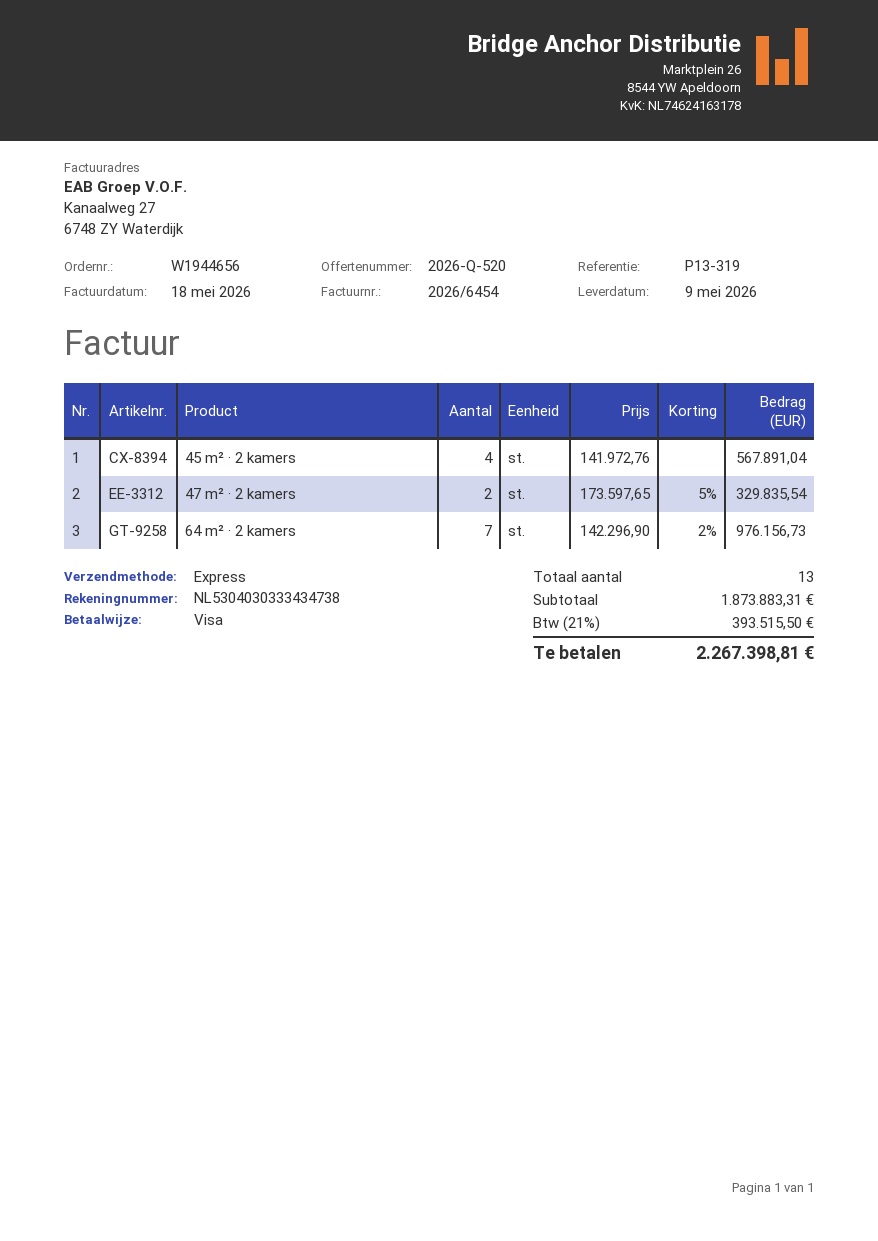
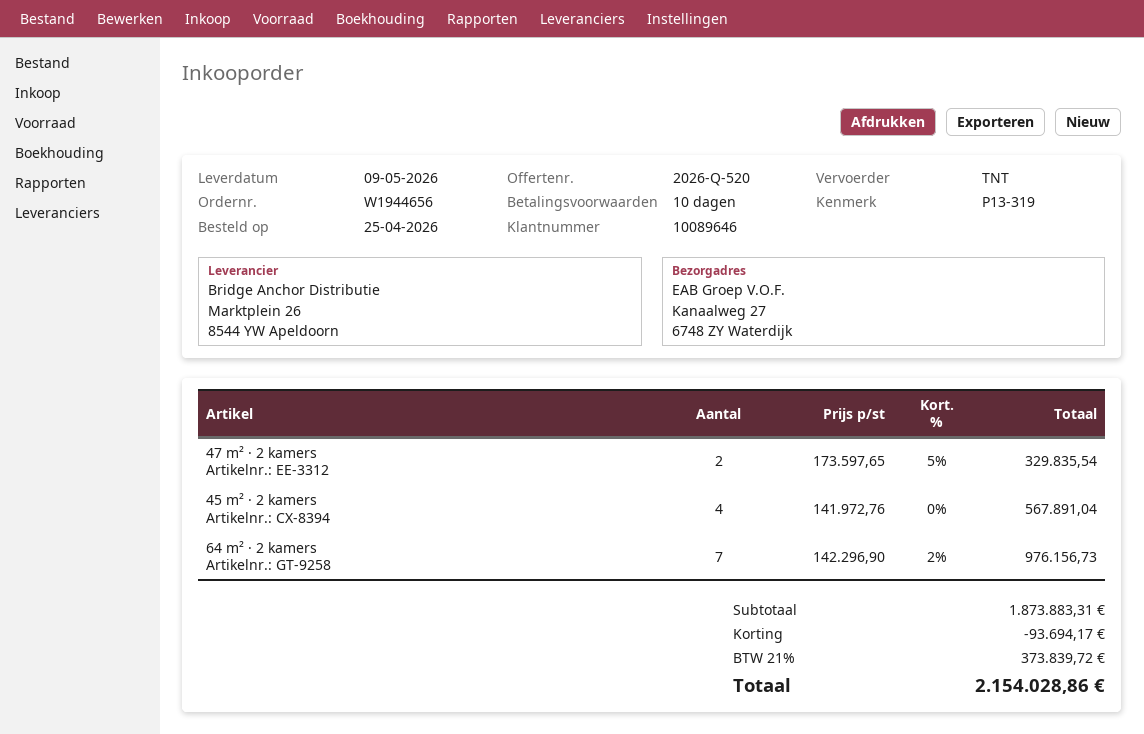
shipping method: express -> TNT
discount: none -> 93694.17
tax: 21% = 393515.50 -> 21% = 373839.72
total: 2267398.81 -> 2154028.86

